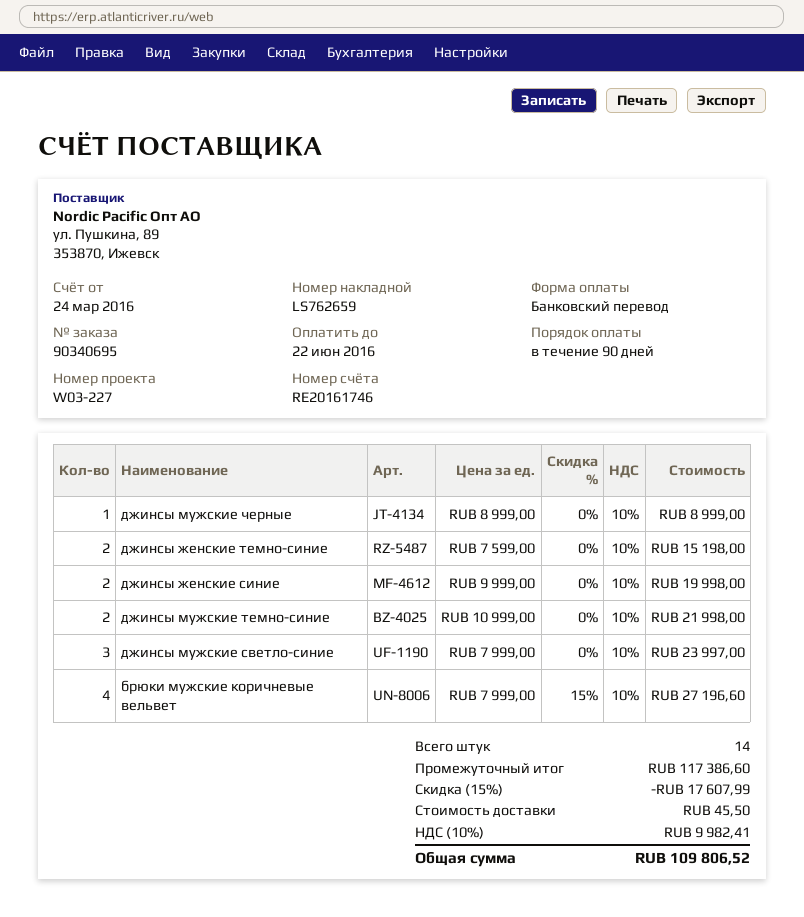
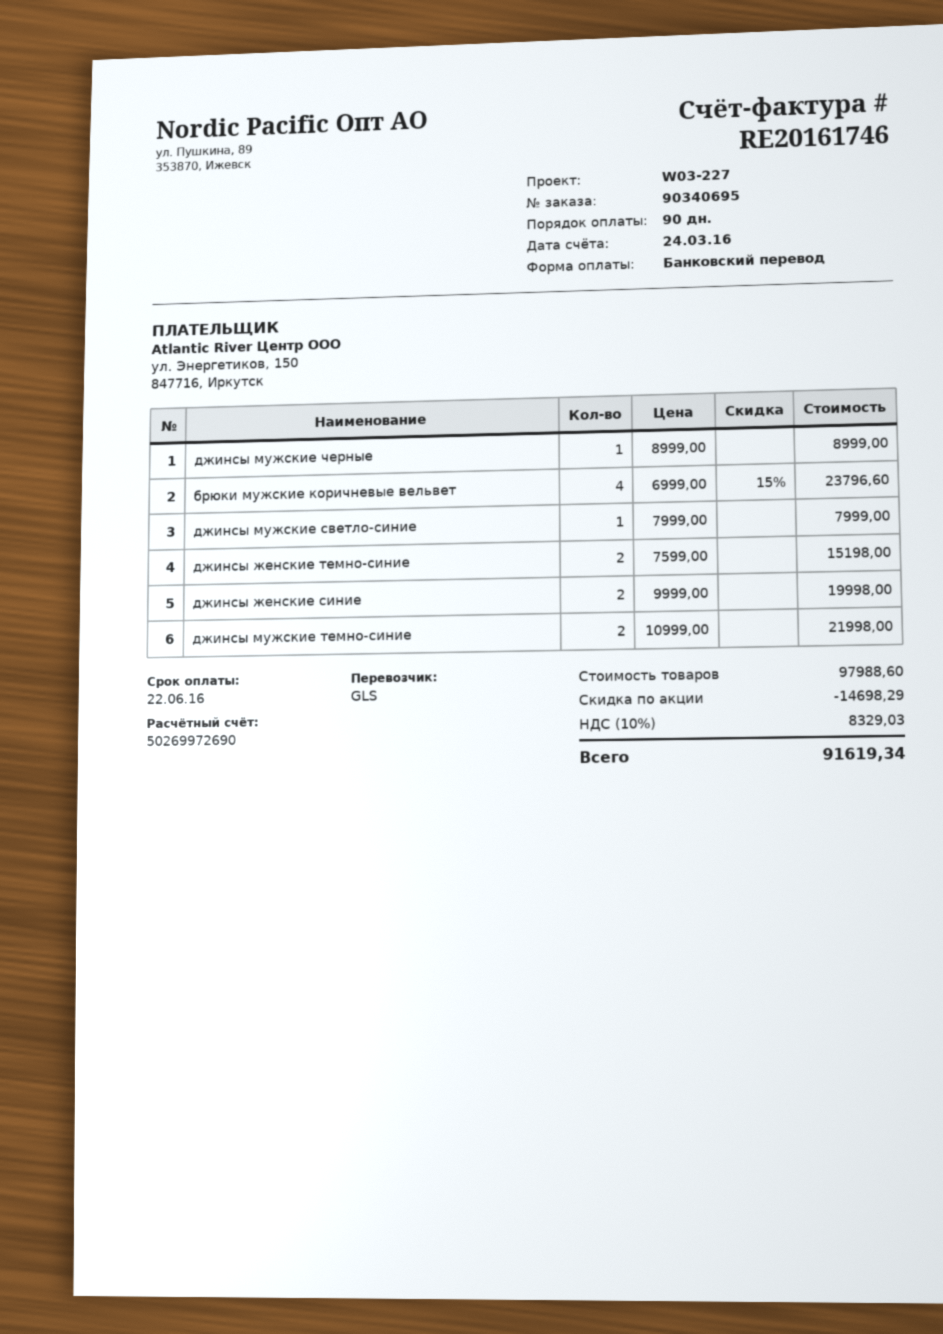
джинсы мужские светло-синие: 3 x 7999.00 = 23997.00 -> 1 x 7999.00 = 7999.00
брюки мужские коричневые вельвет: 4 x 7999.00 - 15% = 27196.60 -> 4 x 6999.00 - 15% = 23796.60
subtotal: 117386.60 -> 97988.60
discount: 17607.99 -> 14698.29
shipping: 45.50 -> none
tax: 10% = 9982.41 -> 10% = 8329.03
total: 109806.52 -> 91619.34

